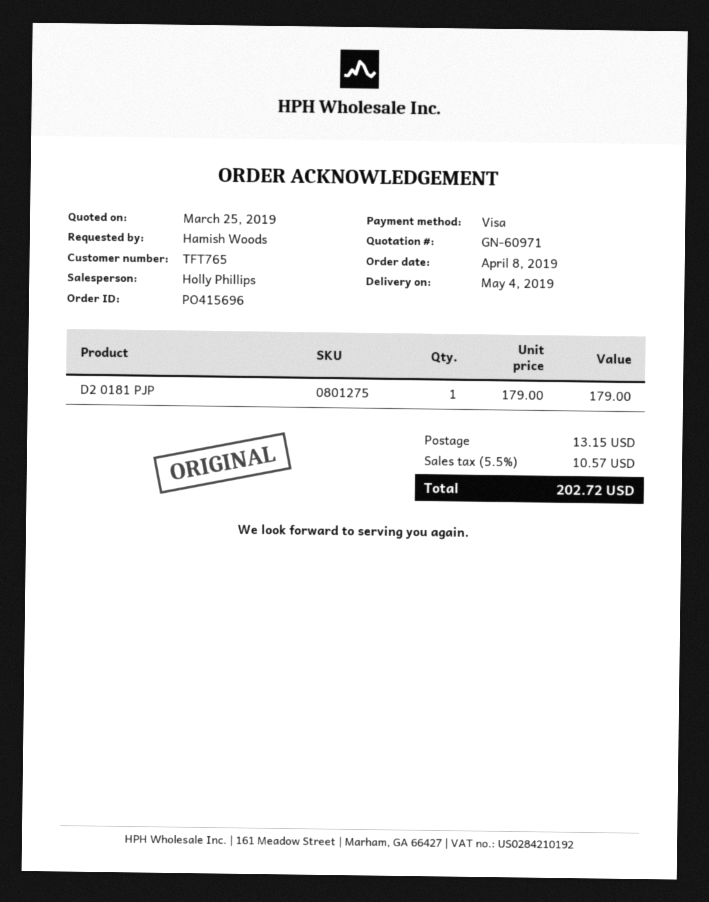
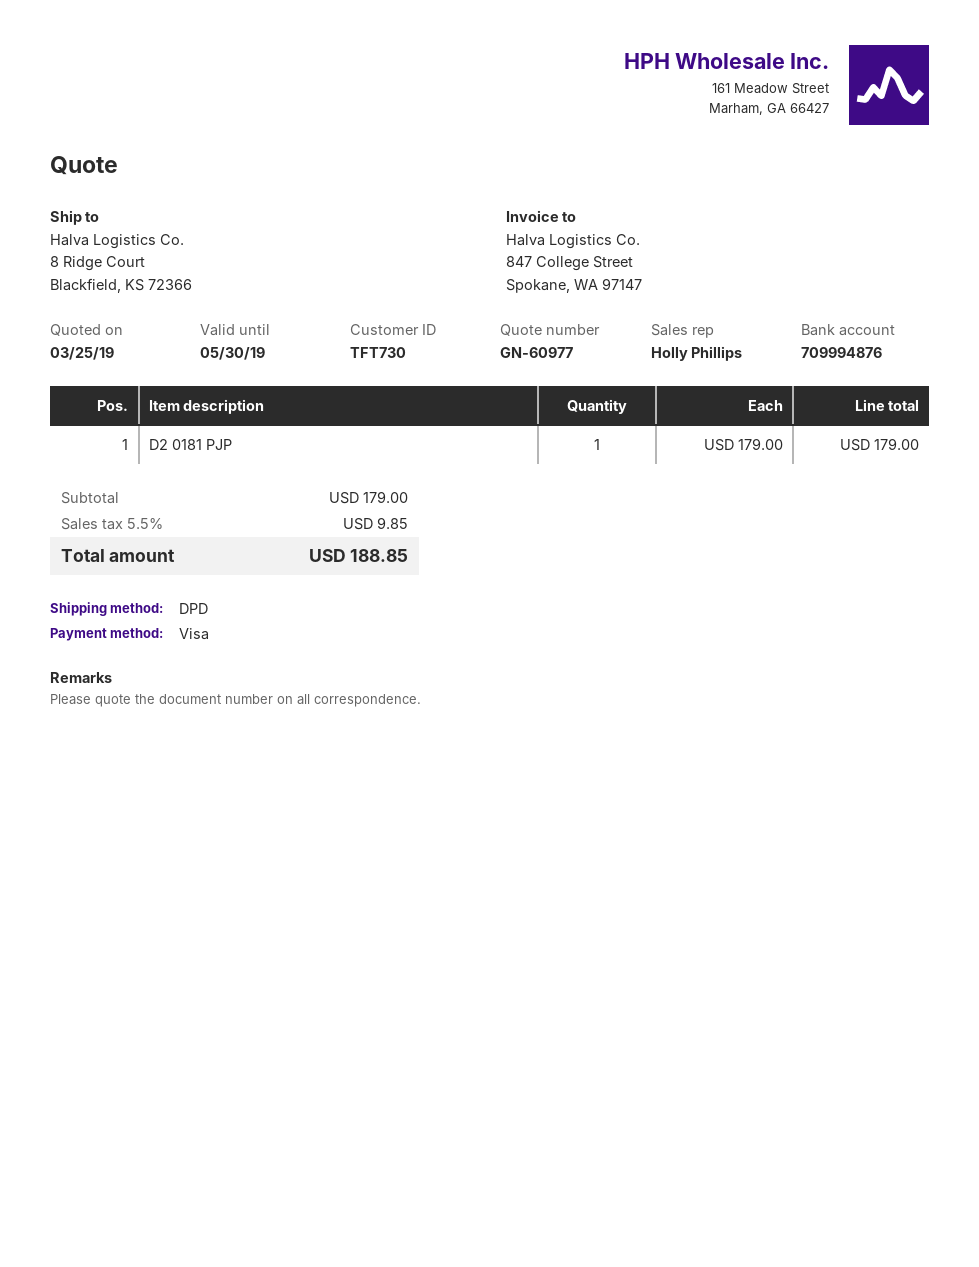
quote number: GN-60971 -> GN-60977
customer number: TFT765 -> TFT730
shipping: 13.15 -> none
tax: 5.5% = 10.57 -> 5.5% = 9.85
total: 202.72 -> 188.85

